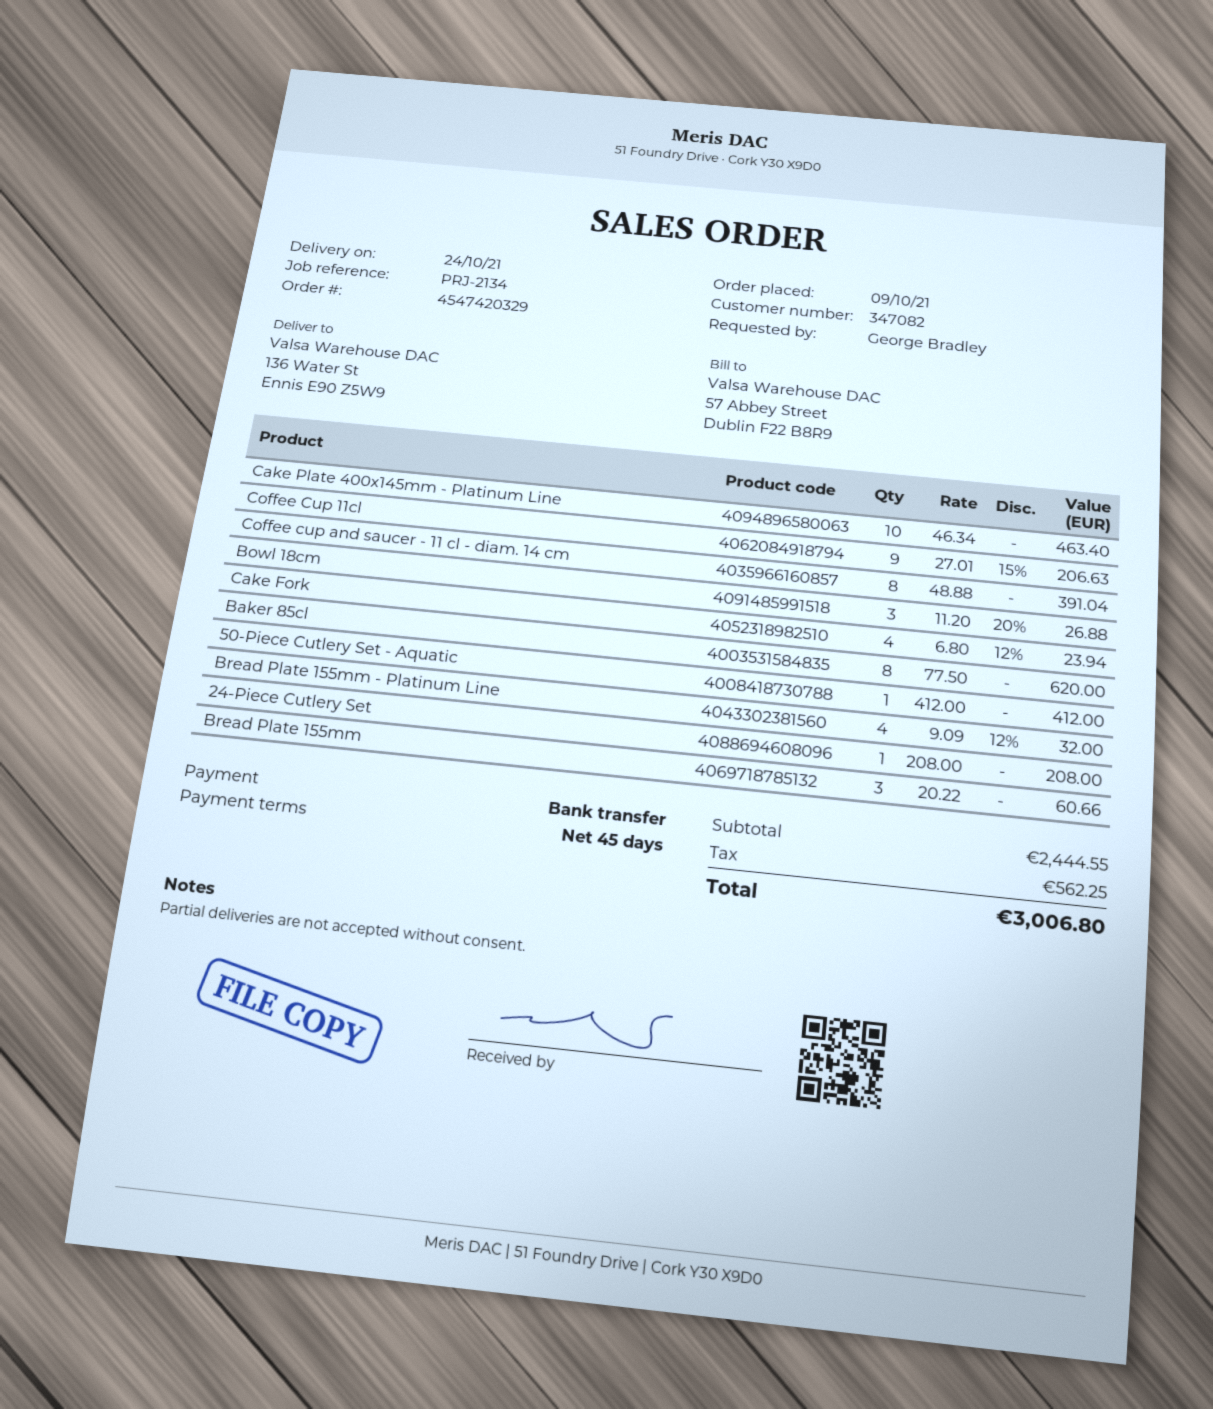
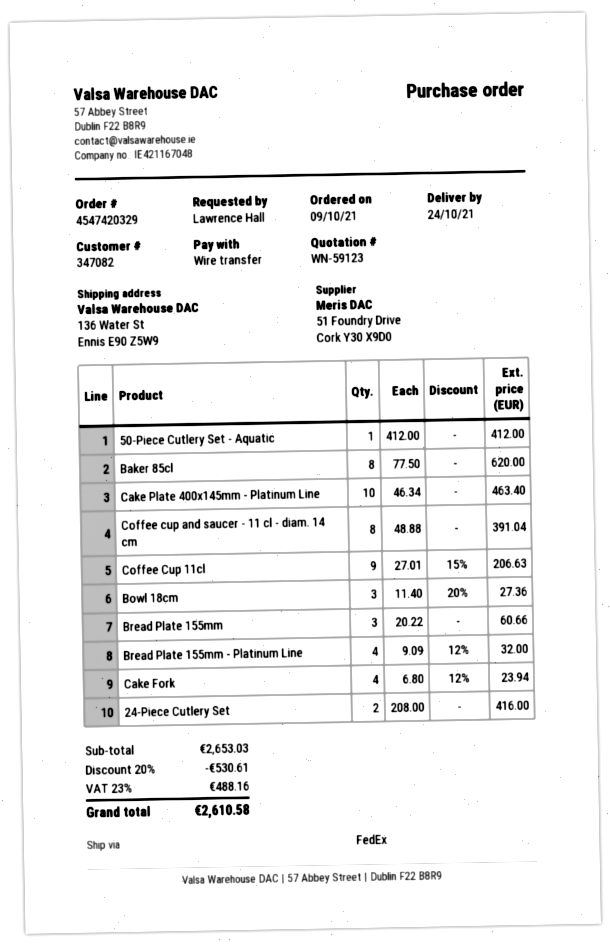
ordered by: George Bradley -> Lawrence Hall
Bowl 18cm: 3 x 11.20 - 20% = 26.88 -> 3 x 11.40 - 20% = 27.36
24-Piece Cutlery Set: 1 x 208.00 = 208.00 -> 2 x 208.00 = 416.00
subtotal: 2444.55 -> 2653.03
discount: none -> 20% = 530.61
tax: 562.25 -> 488.16
total: 3006.80 -> 2610.58

